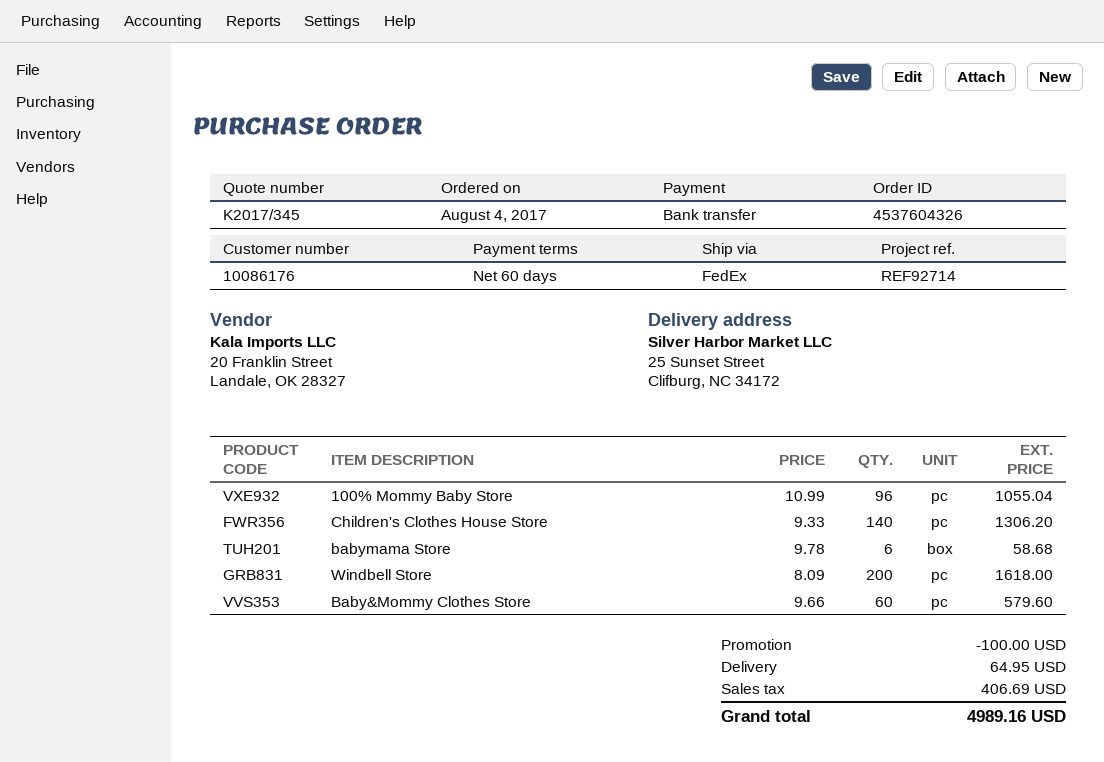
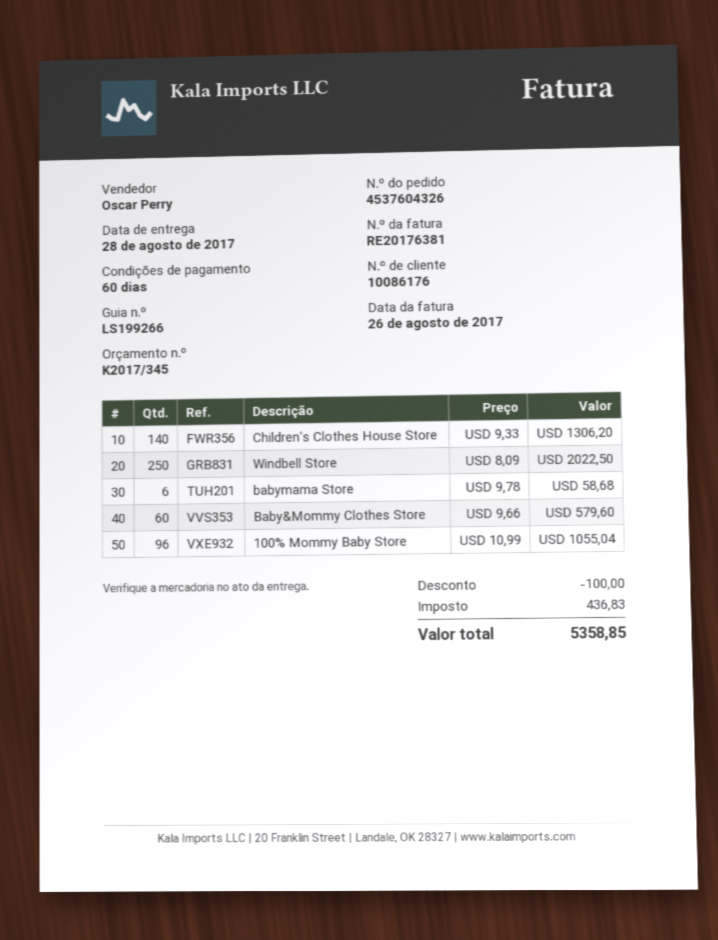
Windbell Store: 200 x 8.09 = 1618.00 -> 250 x 8.09 = 2022.50
shipping: 64.95 -> none
tax: 406.69 -> 436.83
total: 4989.16 -> 5358.85

